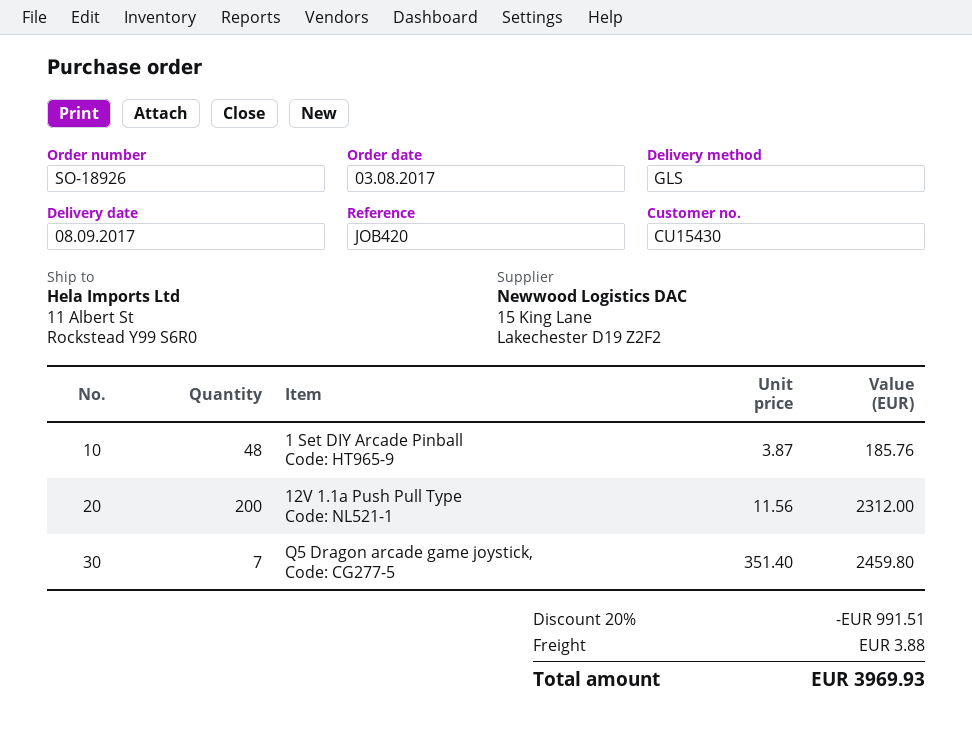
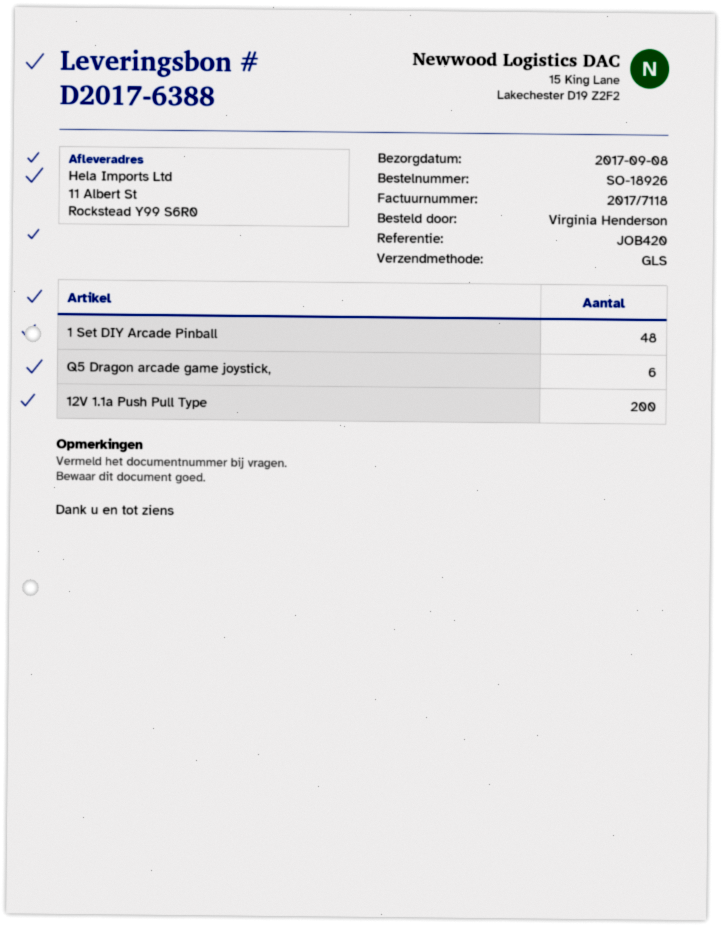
Q5 Dragon arcade game joystick,: 7 -> 6

